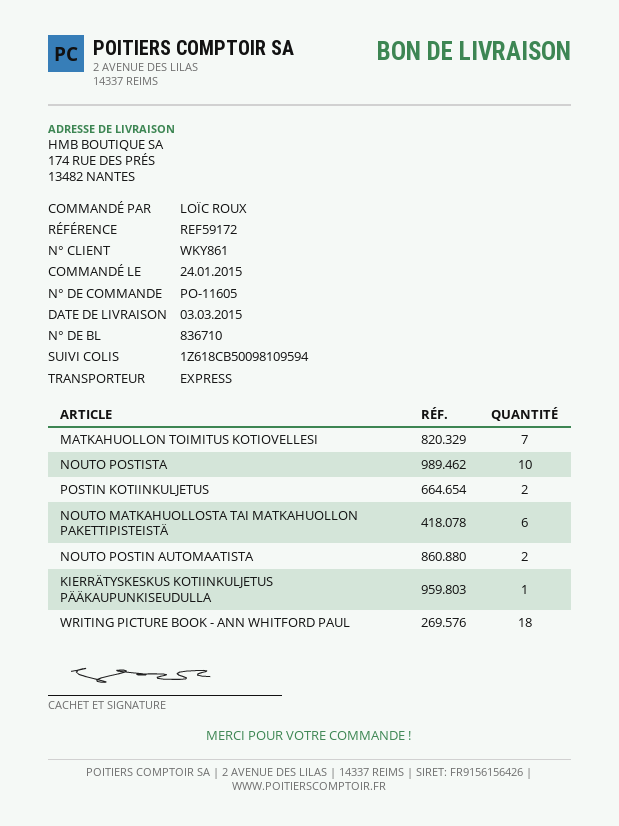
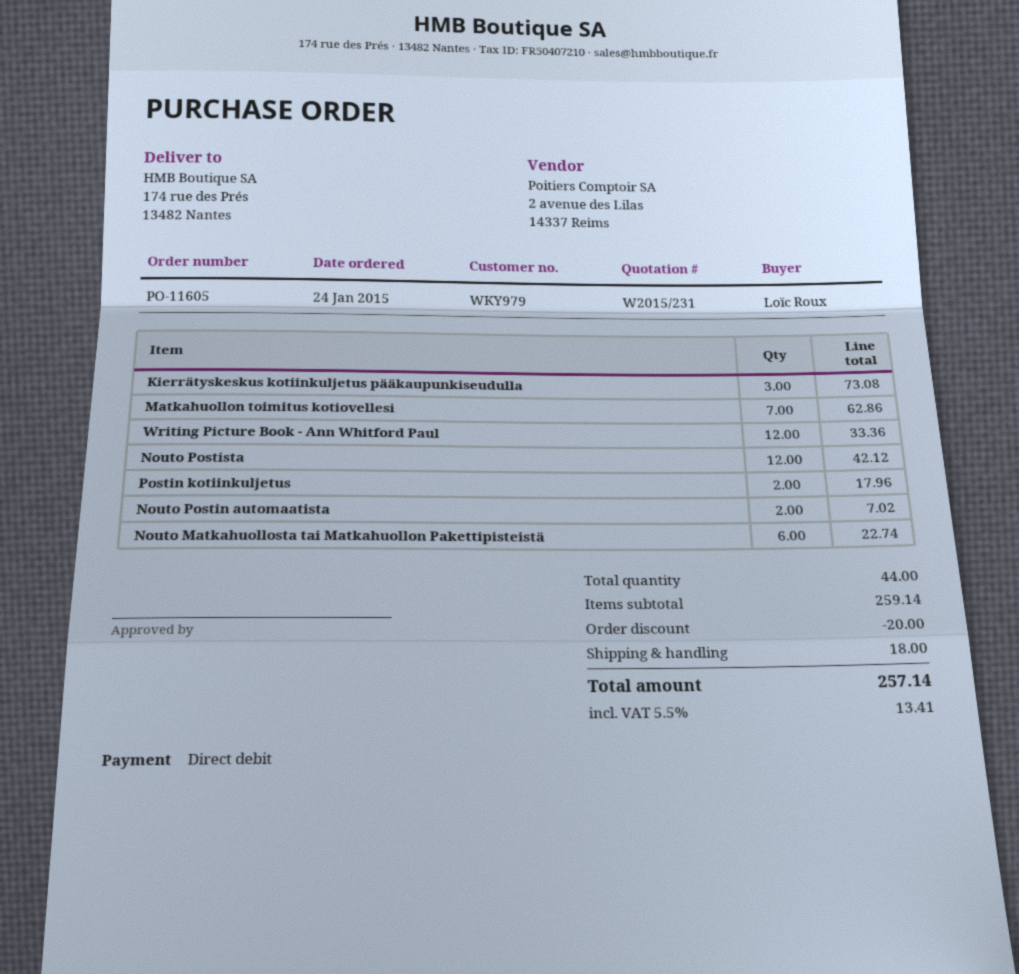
customer number: WKY861 -> WKY979
NOUTO POSTISTA: 10 -> 12
KIERRÄTYSKESKUS KOTIINKULJETUS PÄÄKAUPUNKISEUDULLA: 1 -> 3
WRITING PICTURE BOOK - ANN WHITFORD PAUL: 18 -> 12

